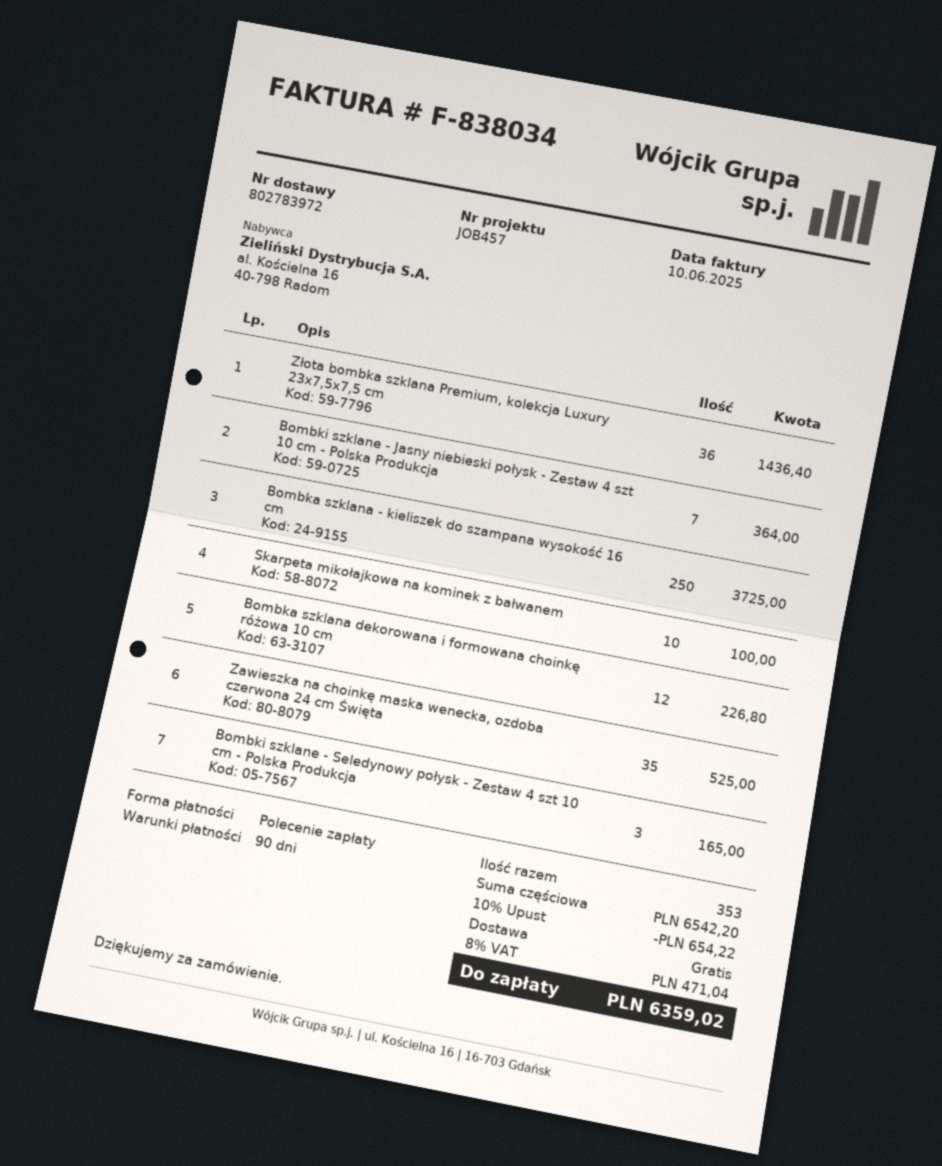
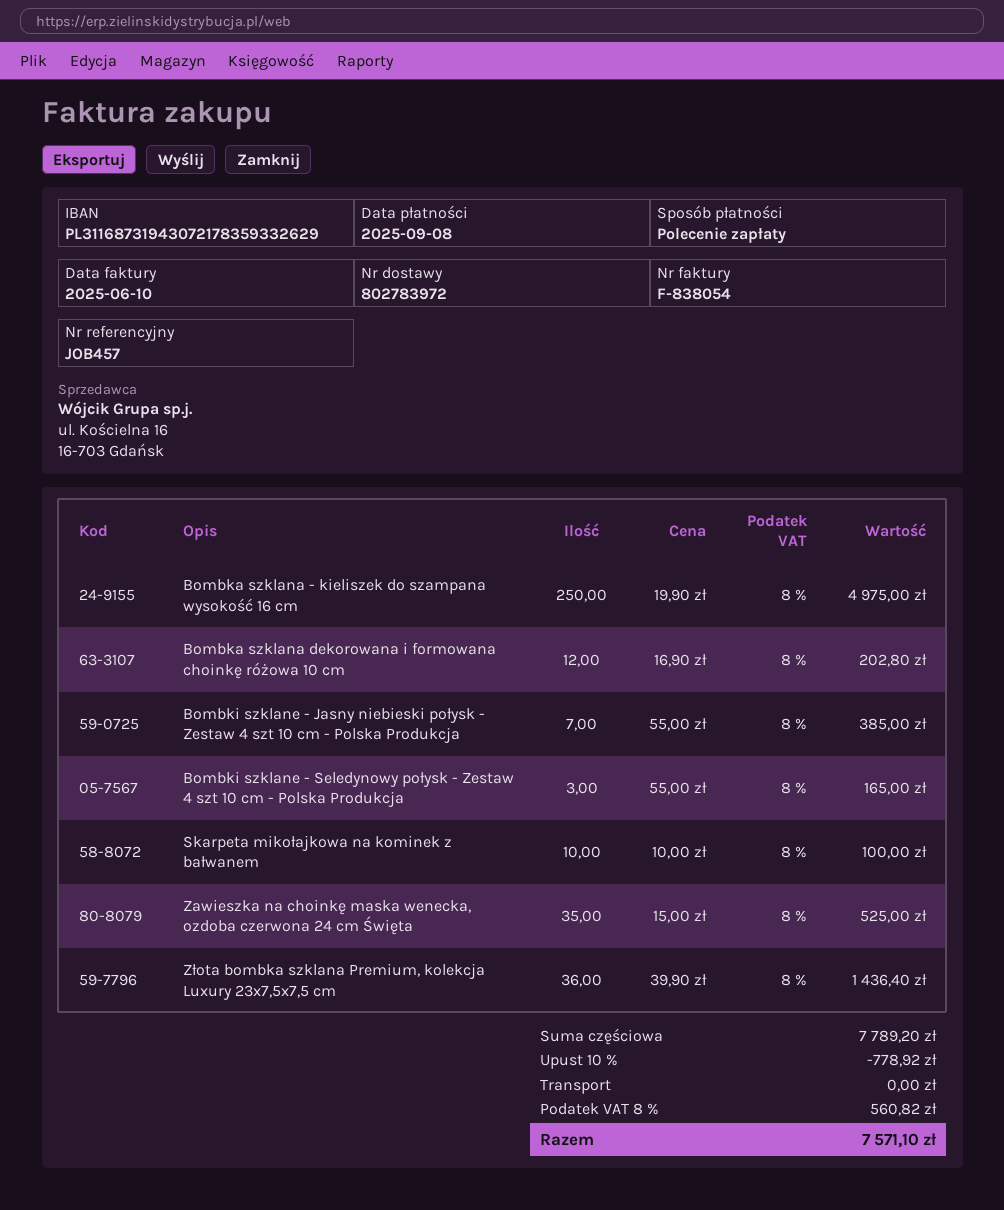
invoice number: F-838034 -> F-838054
Bombki szklane - Jasny niebieski połysk - Zestaw 4 szt 10 cm - Polska Produkcja: 7 for 364.00 -> 7 for 385.00
Bombka szklana - kieliszek do szampana wysokość 16 cm: 250 for 3725.00 -> 250 for 4975.00
Bombka szklana dekorowana i formowana choinkę różowa 10 cm: 12 for 226.80 -> 12 for 202.80
subtotal: 6542.20 -> 7789.20
discount: 10% = 654.22 -> 10% = 778.92
tax: 8% = 471.04 -> 8% = 560.82
total: 6359.02 -> 7571.10

